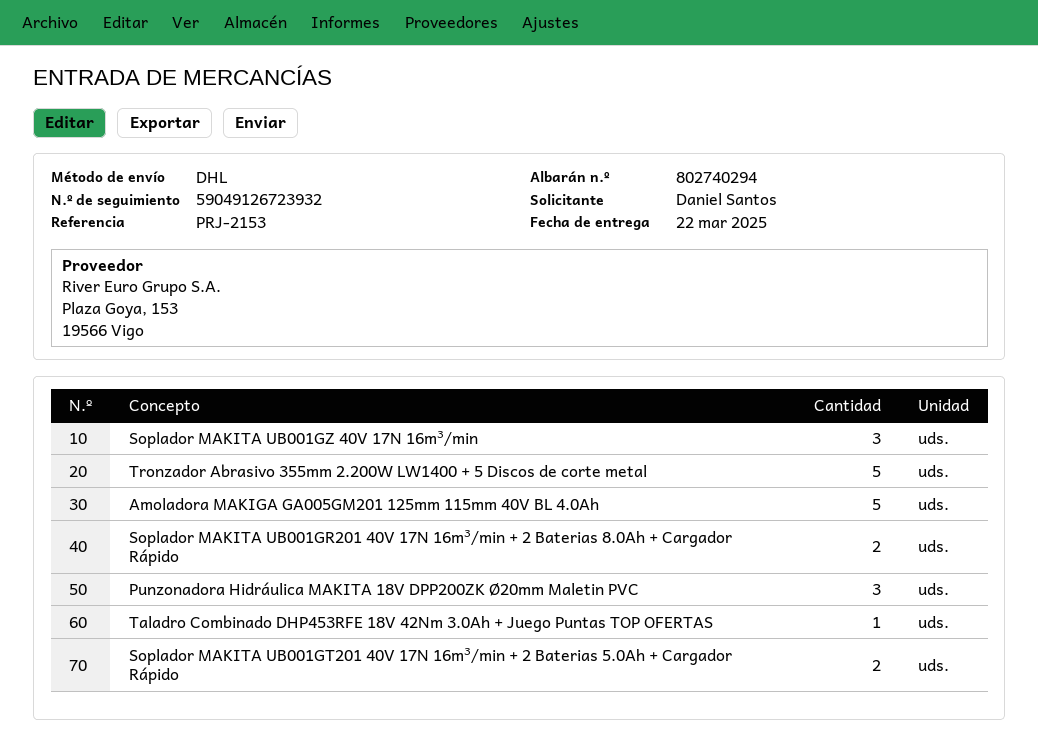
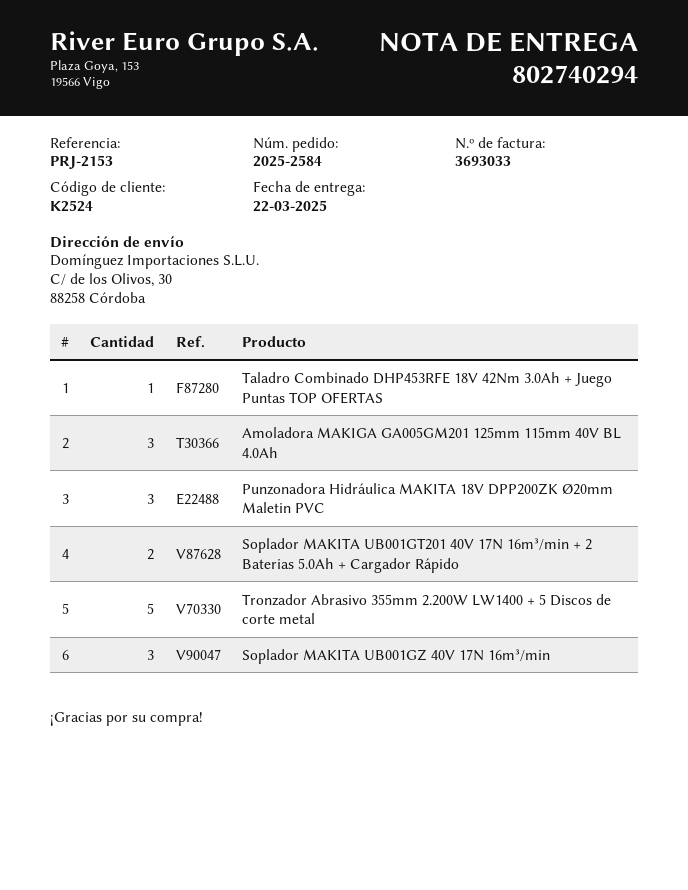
Amoladora MAKIGA GA005GM201 125mm 115mm 40V BL 4.0Ah: 5 -> 3
Soplador MAKITA UB001GR201 40V 17N 16m³/min + 2 Baterias 8.0Ah + Cargador Rápido: 2 -> none

